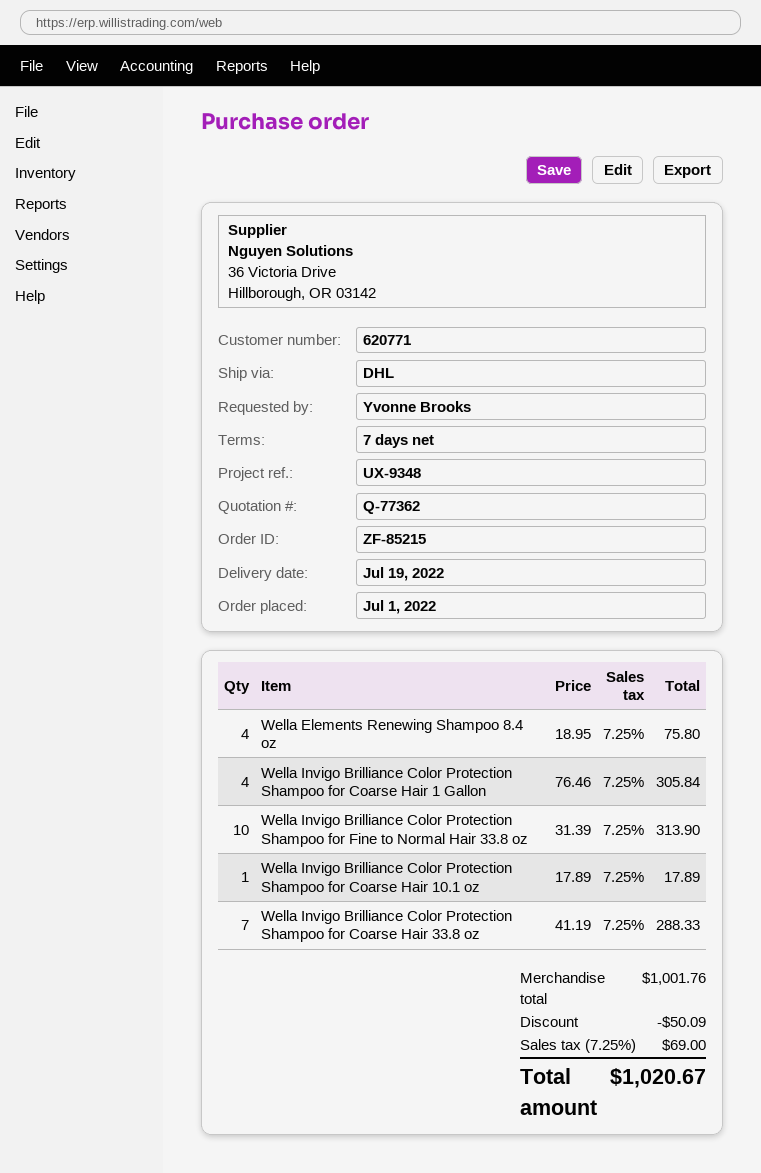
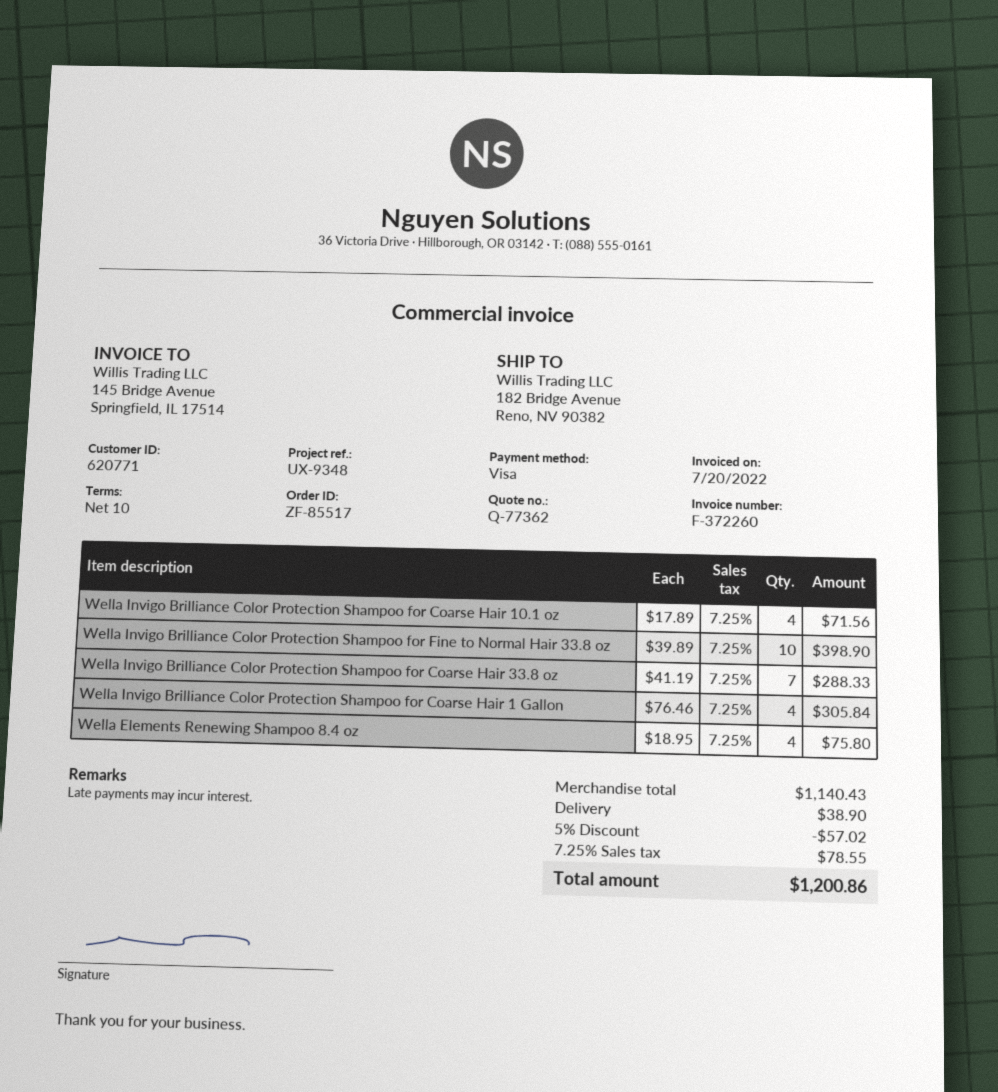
order number: ZF-85215 -> ZF-85517
payment terms: 7 days -> 10 days
Wella Invigo Brilliance Color Protection Shampoo for Fine to Normal Hair 33.8 oz: 10 x 31.39 = 313.90 -> 10 x 39.89 = 398.90
Wella Invigo Brilliance Color Protection Shampoo for Coarse Hair 10.1 oz: 1 x 17.89 = 17.89 -> 4 x 17.89 = 71.56
subtotal: 1001.76 -> 1140.43
discount: 50.09 -> 57.02
shipping: none -> 38.90
tax: 7.25% = 69.00 -> 7.25% = 78.55
total: 1020.67 -> 1200.86

